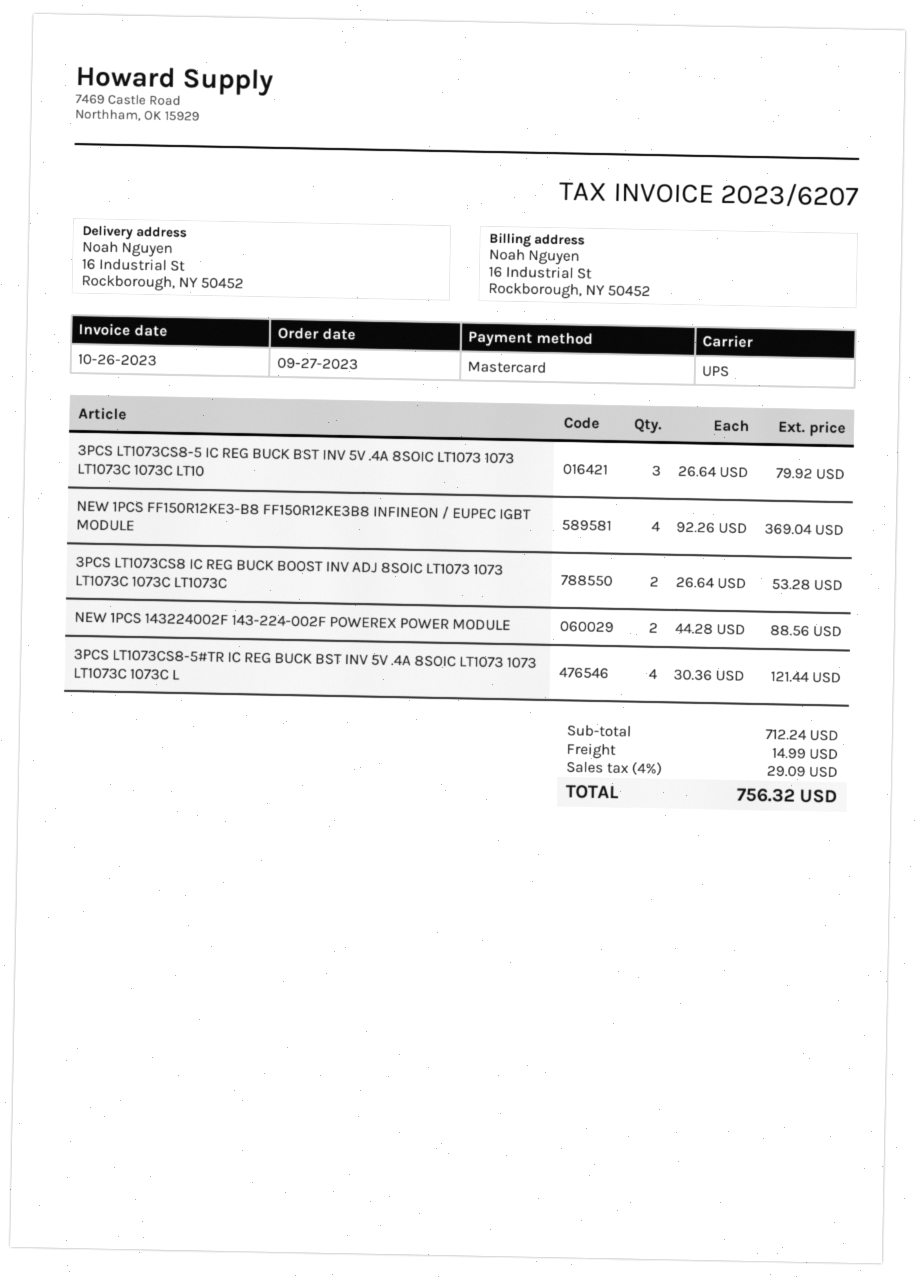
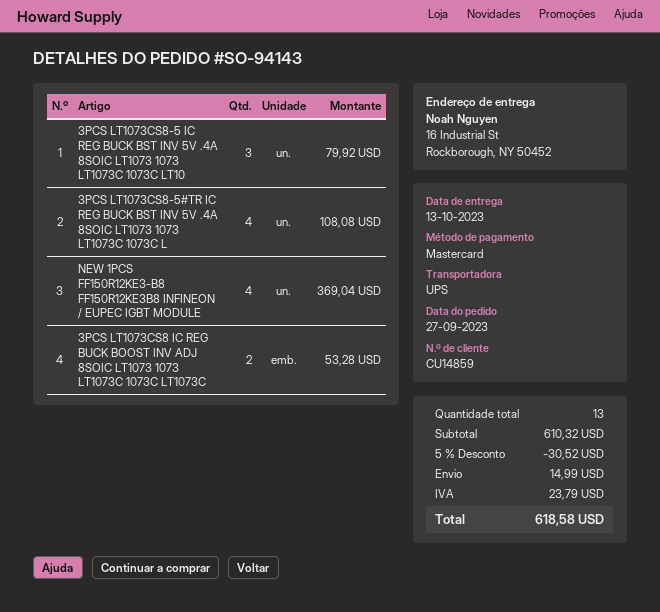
NEW 1PCS 143224002F 143-224-002F POWEREX POWER MODULE: 2 for 88.56 -> none
3PCS LT1073CS8-5#TR IC REG BUCK BST INV 5V .4A 8SOIC LT1073 1073 LT1073C 1073C L: 4 for 121.44 -> 4 for 108.08
subtotal: 712.24 -> 610.32
discount: none -> 5% = 30.52
tax: 29.09 -> 23.79
total: 756.32 -> 618.58

